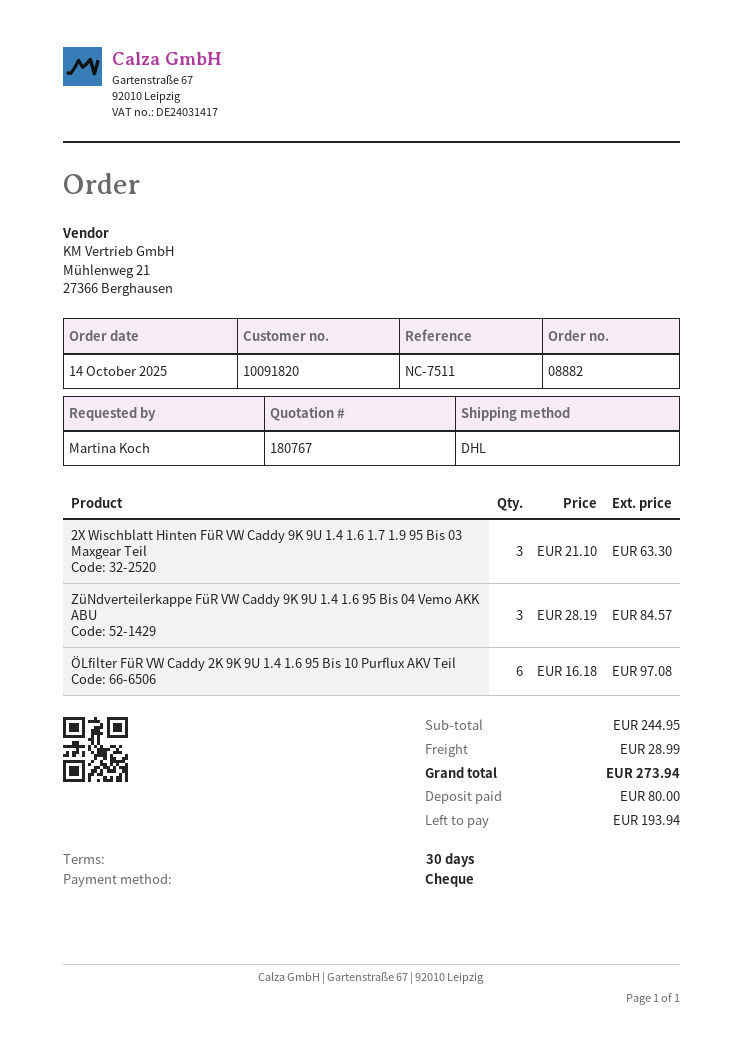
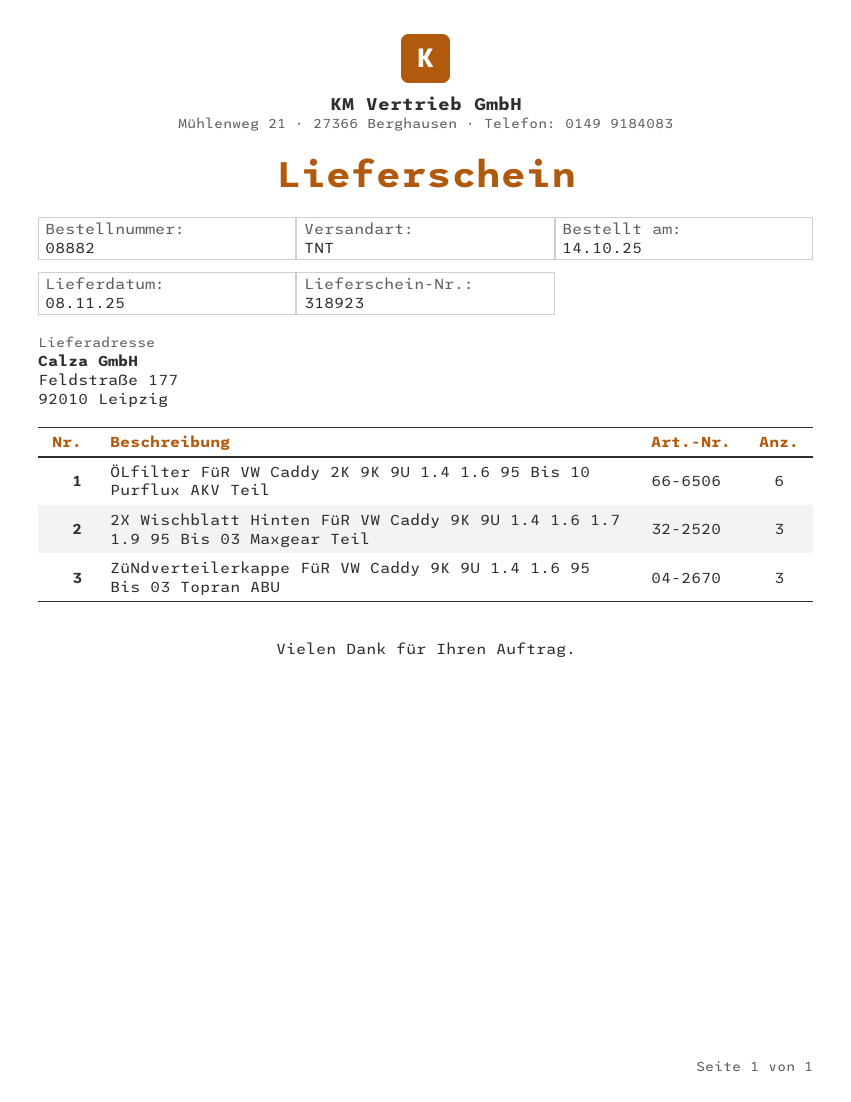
shipping method: DHL -> TNT
ZüNdverteilerkappe FüR VW Caddy 9K 9U 1.4 1.6 95 Bis 04 Vemo AKK ABU: 3 -> none
ZüNdverteilerkappe FüR VW Caddy 9K 9U 1.4 1.6 95 Bis 03 Topran ABU: none -> 3

